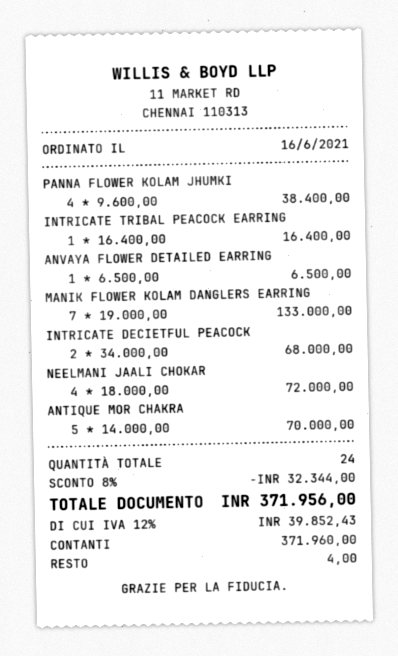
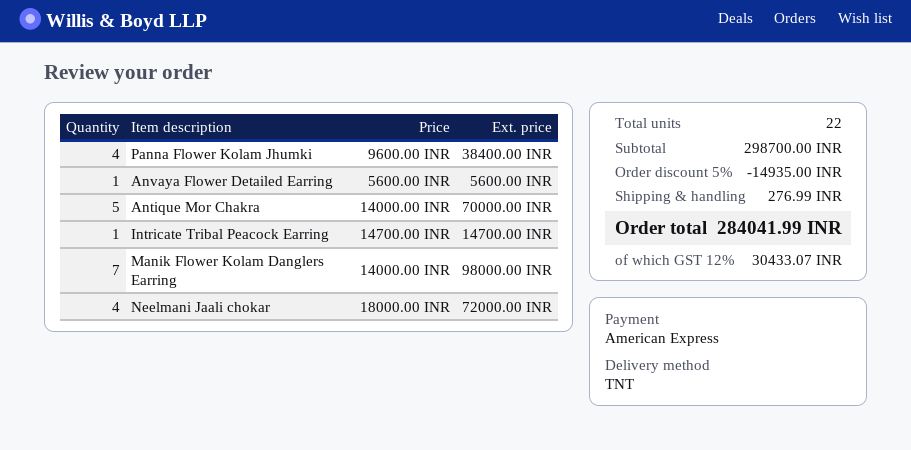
payment method: cash -> American Express
INTRICATE TRIBAL PEACOCK EARRING: 1 x 16400.00 = 16400.00 -> 1 x 14700.00 = 14700.00
ANVAYA FLOWER DETAILED EARRING: 1 x 6500.00 = 6500.00 -> 1 x 5600.00 = 5600.00
MANIK FLOWER KOLAM DANGLERS EARRING: 7 x 19000.00 = 133000.00 -> 7 x 14000.00 = 98000.00
INTRICATE DECIETFUL PEACOCK: 2 x 34000.00 = 68000.00 -> none
total quantity: 24 -> 22
discount: 8% = 32344.00 -> 5% = 14935.00
shipping: none -> 276.99
tax: 12% = 39852.43 -> 12% = 30433.07
total: 371956.00 -> 284041.99

